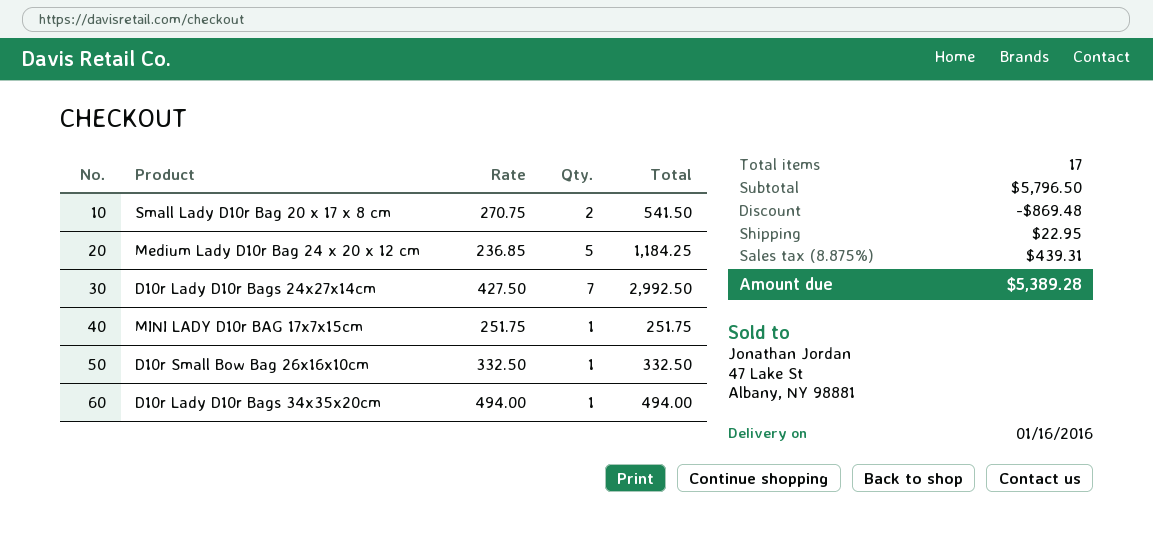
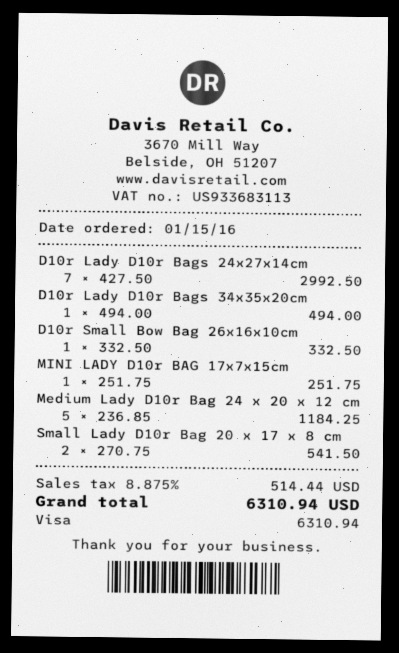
discount: 869.48 -> none
shipping: 22.95 -> none
tax: 8.875% = 439.31 -> 8.875% = 514.44
total: 5389.28 -> 6310.94

